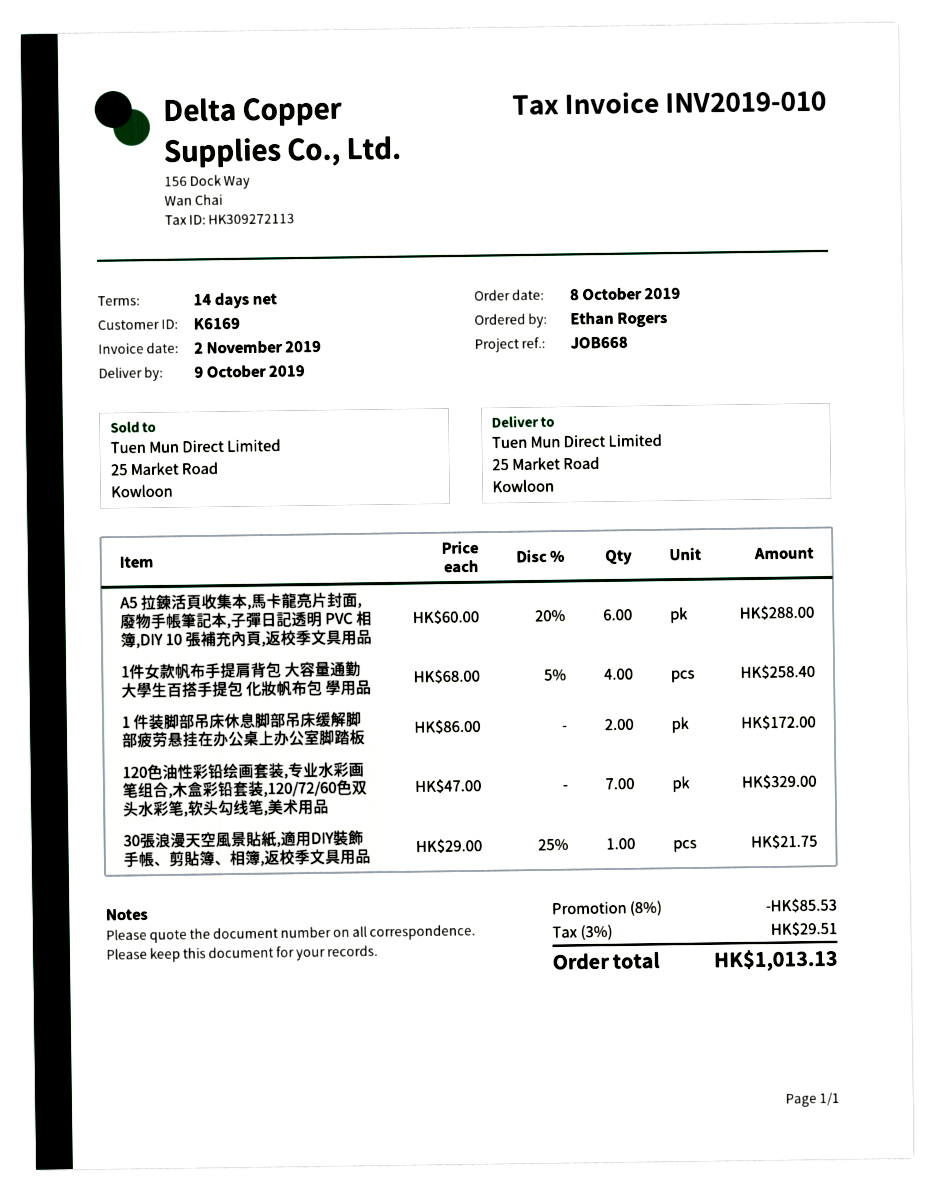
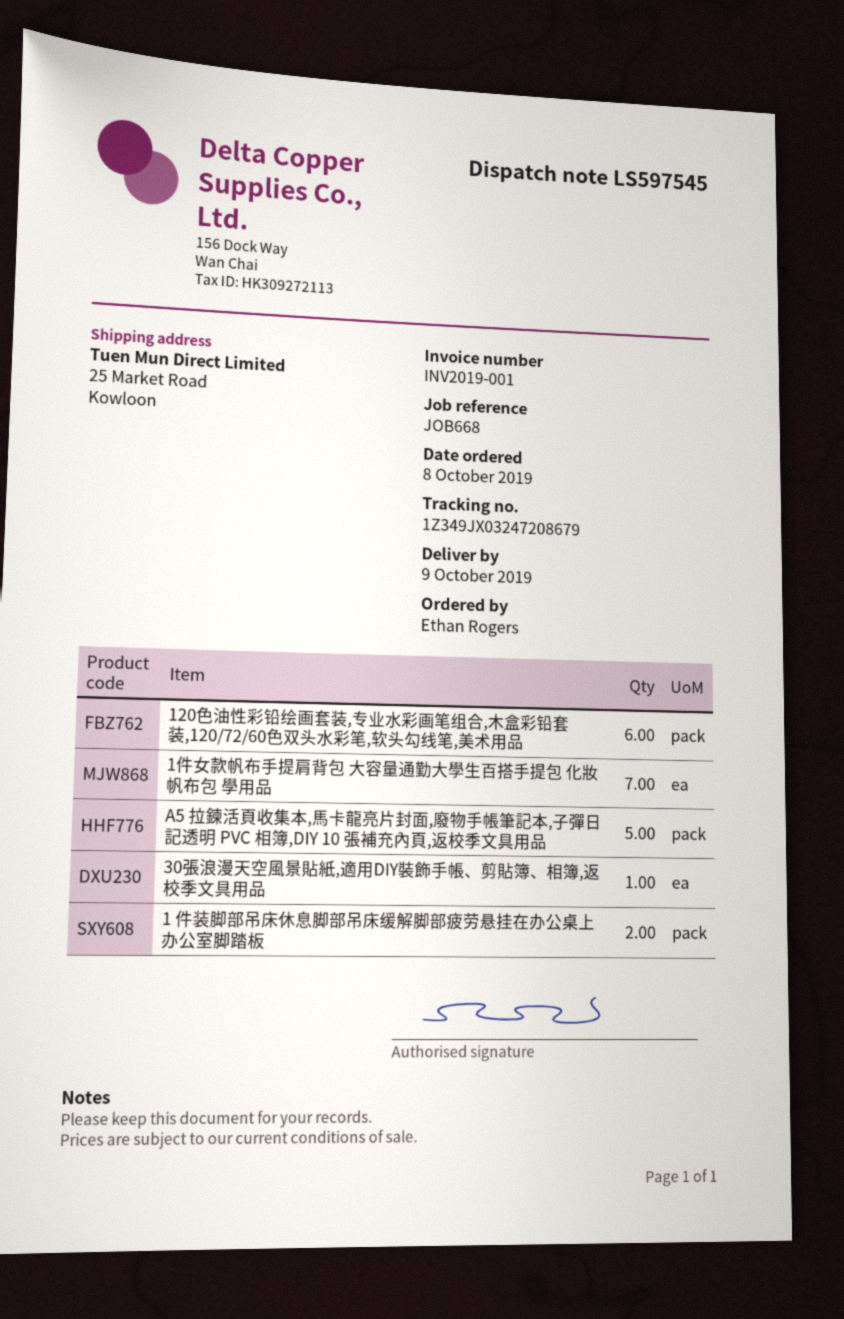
invoice number: INV2019-010 -> INV2019-001
A5 拉鍊活頁收集本,馬卡龍亮片封面,廢物手帳筆記本,子彈日記透明 PVC 相簿,DIY 10 張補充內頁,返校季文具用品: 6 -> 5
1件女款帆布手提肩背包 大容量通勤大學生百搭手提包 化妝帆布包 學用品: 4 -> 7
120色油性彩铅绘画套装,专业水彩画笔组合,木盒彩铅套装,120/72/60色双头水彩笔,软头勾线笔,美术用品: 7 -> 6

